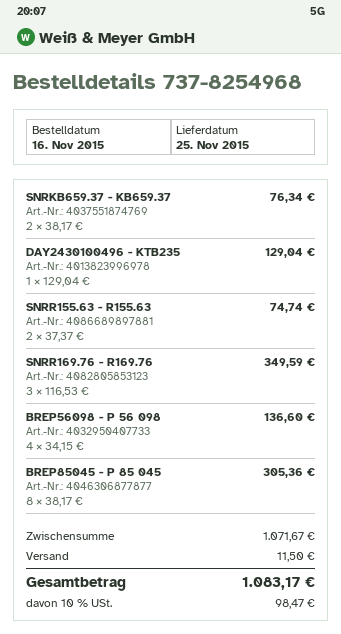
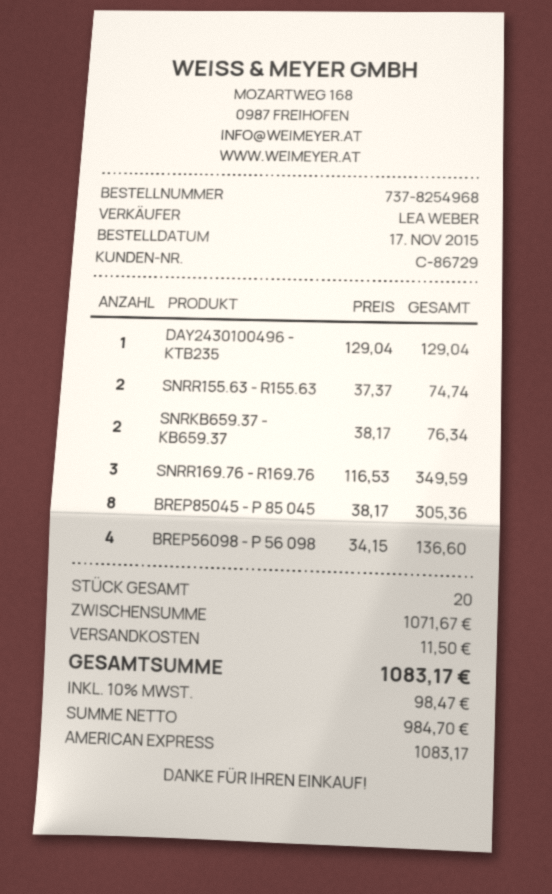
order date: 2015-11-16 -> 2015-11-17

